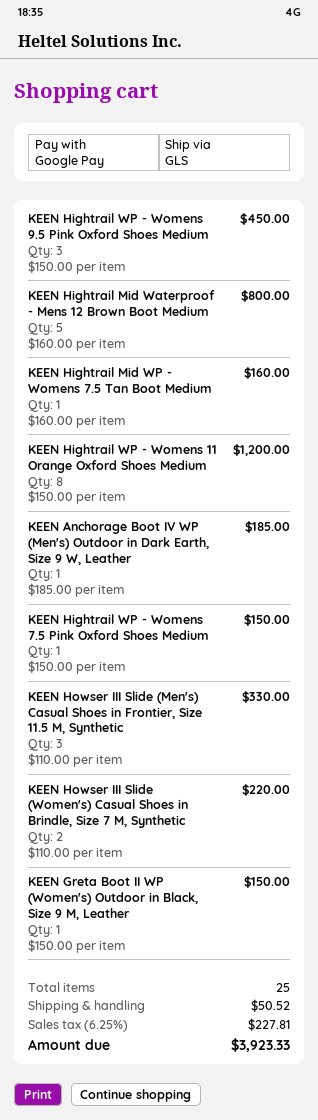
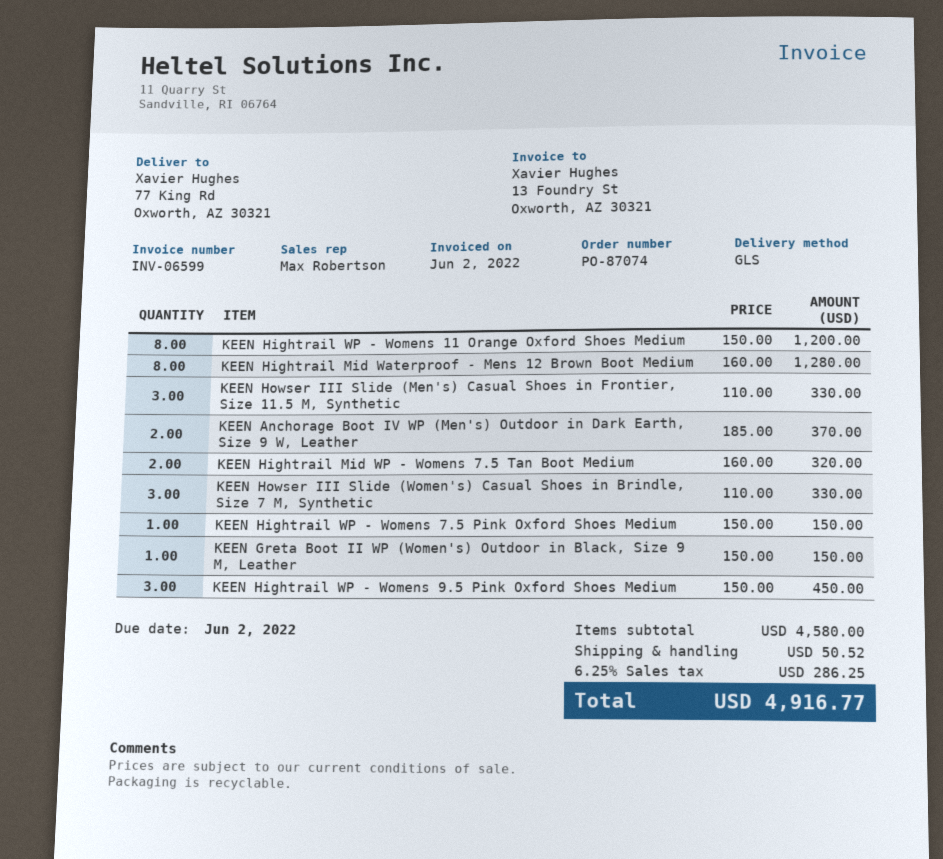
KEEN Hightrail Mid Waterproof - Mens 12 Brown Boot Medium: 5 x 160.00 = 800.00 -> 8 x 160.00 = 1280.00
KEEN Hightrail Mid WP - Womens 7.5 Tan Boot Medium: 1 x 160.00 = 160.00 -> 2 x 160.00 = 320.00
KEEN Anchorage Boot IV WP (Men's) Outdoor in Dark Earth, Size 9 W, Leather: 1 x 185.00 = 185.00 -> 2 x 185.00 = 370.00
KEEN Howser III Slide (Women's) Casual Shoes in Brindle, Size 7 M, Synthetic: 2 x 110.00 = 220.00 -> 3 x 110.00 = 330.00
tax: 6.25% = 227.81 -> 6.25% = 286.25
total: 3923.33 -> 4916.77

